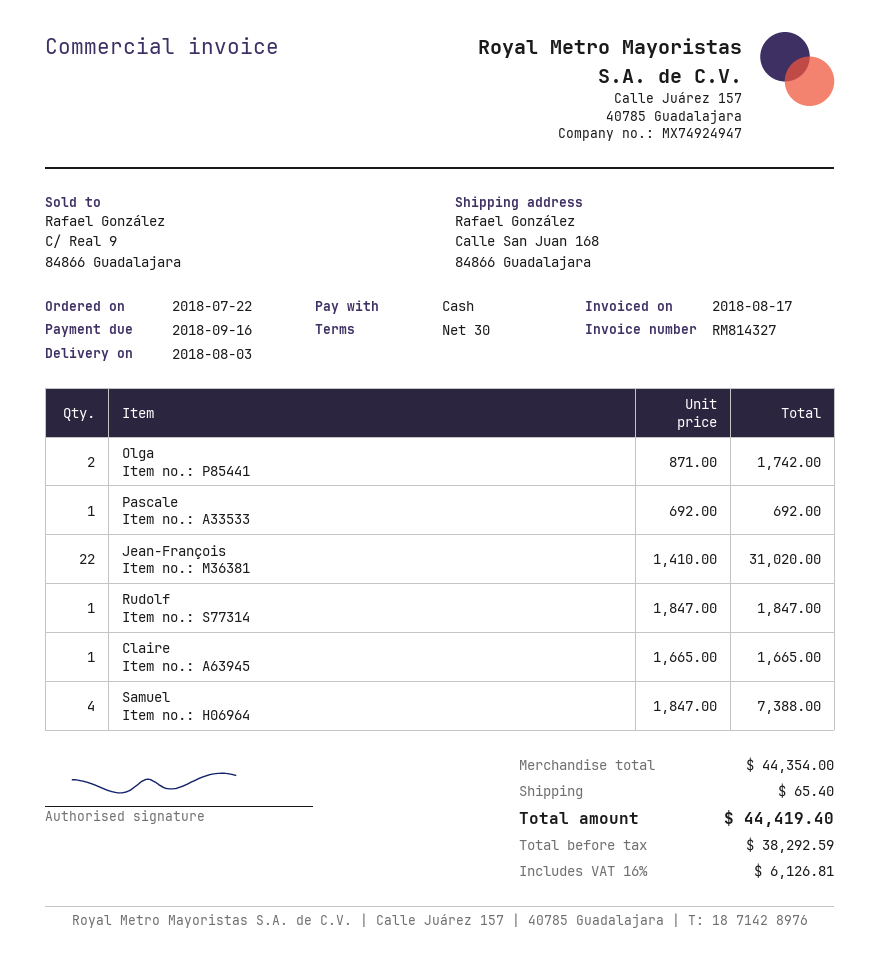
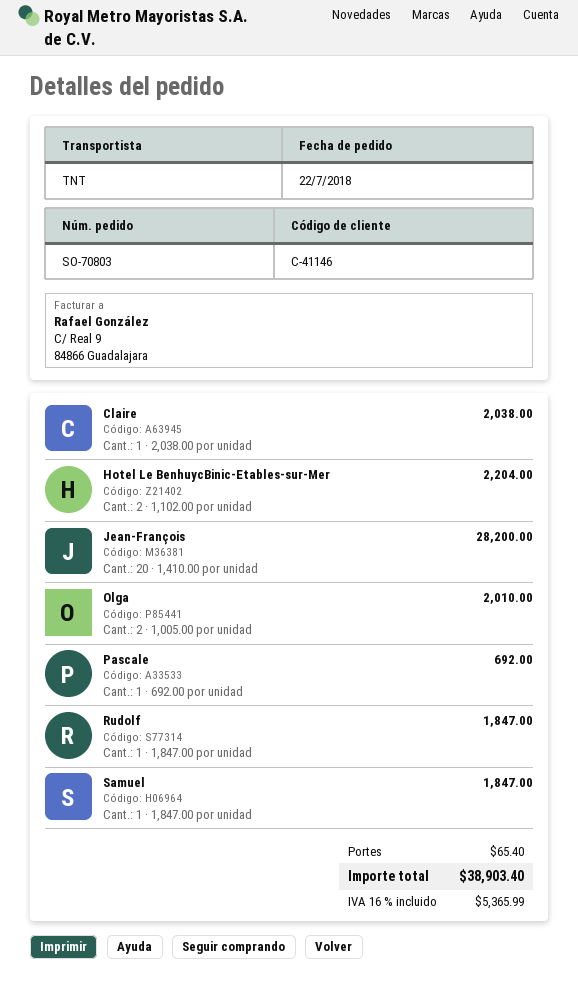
Olga: 2 x 871.00 = 1742.00 -> 2 x 1005.00 = 2010.00
Jean-François: 22 x 1410.00 = 31020.00 -> 20 x 1410.00 = 28200.00
Claire: 1 x 1665.00 = 1665.00 -> 1 x 2038.00 = 2038.00
Samuel: 4 x 1847.00 = 7388.00 -> 1 x 1847.00 = 1847.00
Hotel Le BenhuycBinic-Etables-sur-Mer: none -> 2 x 1102.00 = 2204.00
tax: 16% = 6126.81 -> 16% = 5365.99
total: 44419.40 -> 38903.40

